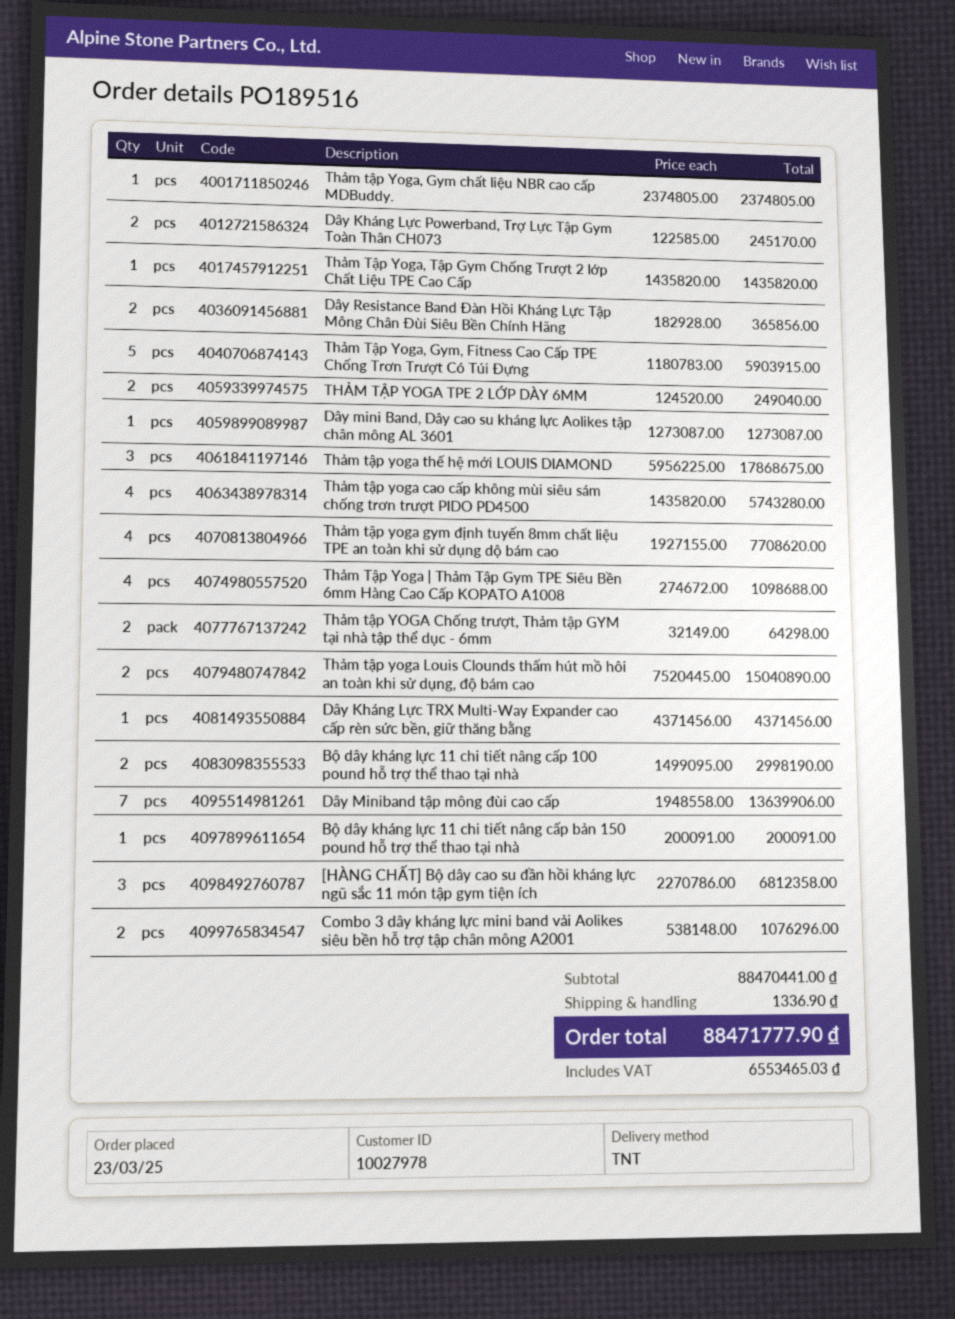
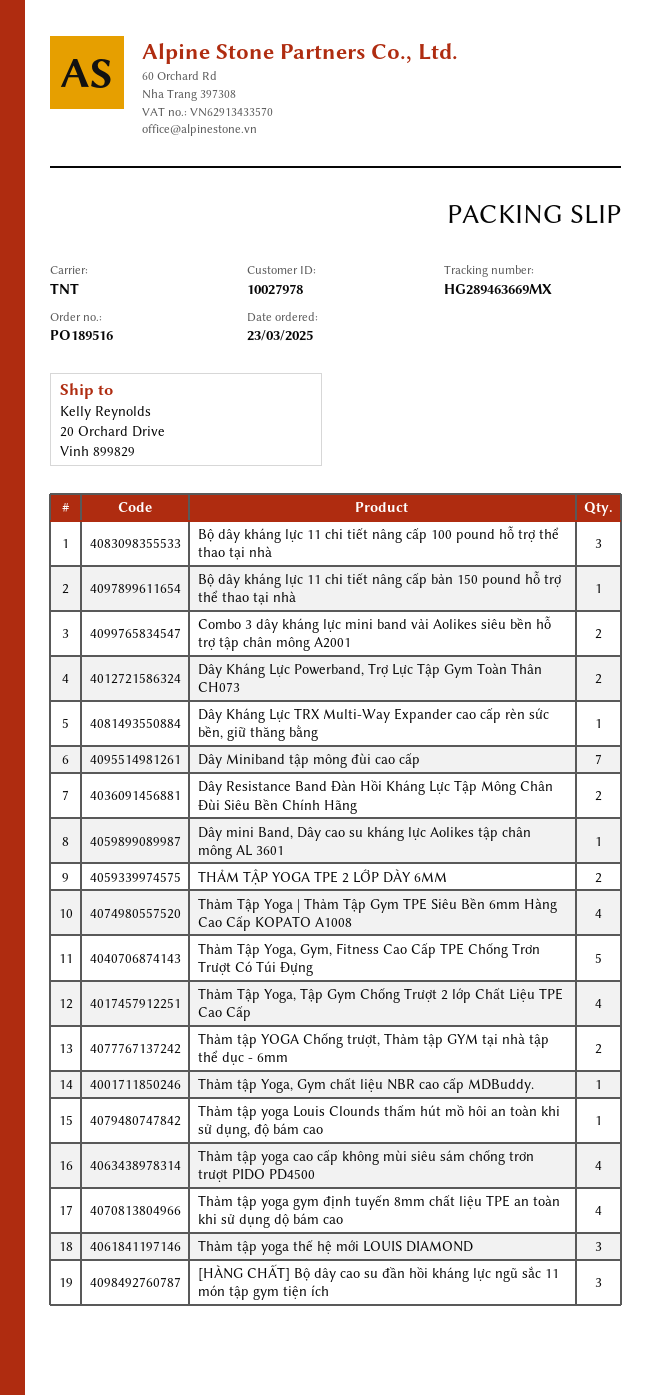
Thảm Tập Yoga, Tập Gym Chống Trượt 2 lớp Chất Liệu TPE Cao Cấp: 1 -> 4
Thảm tập yoga Louis Clounds thấm hút mồ hôi an toàn khi sử dụng, độ bám cao: 2 -> 1
Bộ dây kháng lực 11 chi tiết nâng cấp 100 pound hỗ trợ thể thao tại nhà: 2 -> 3

